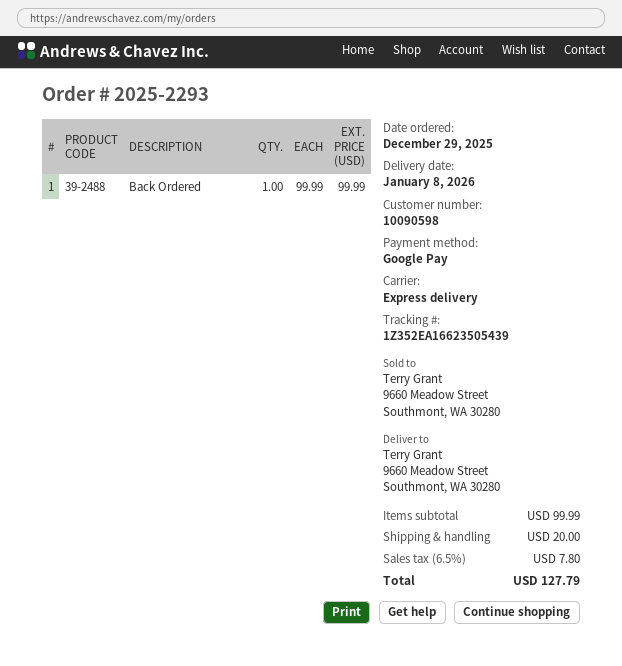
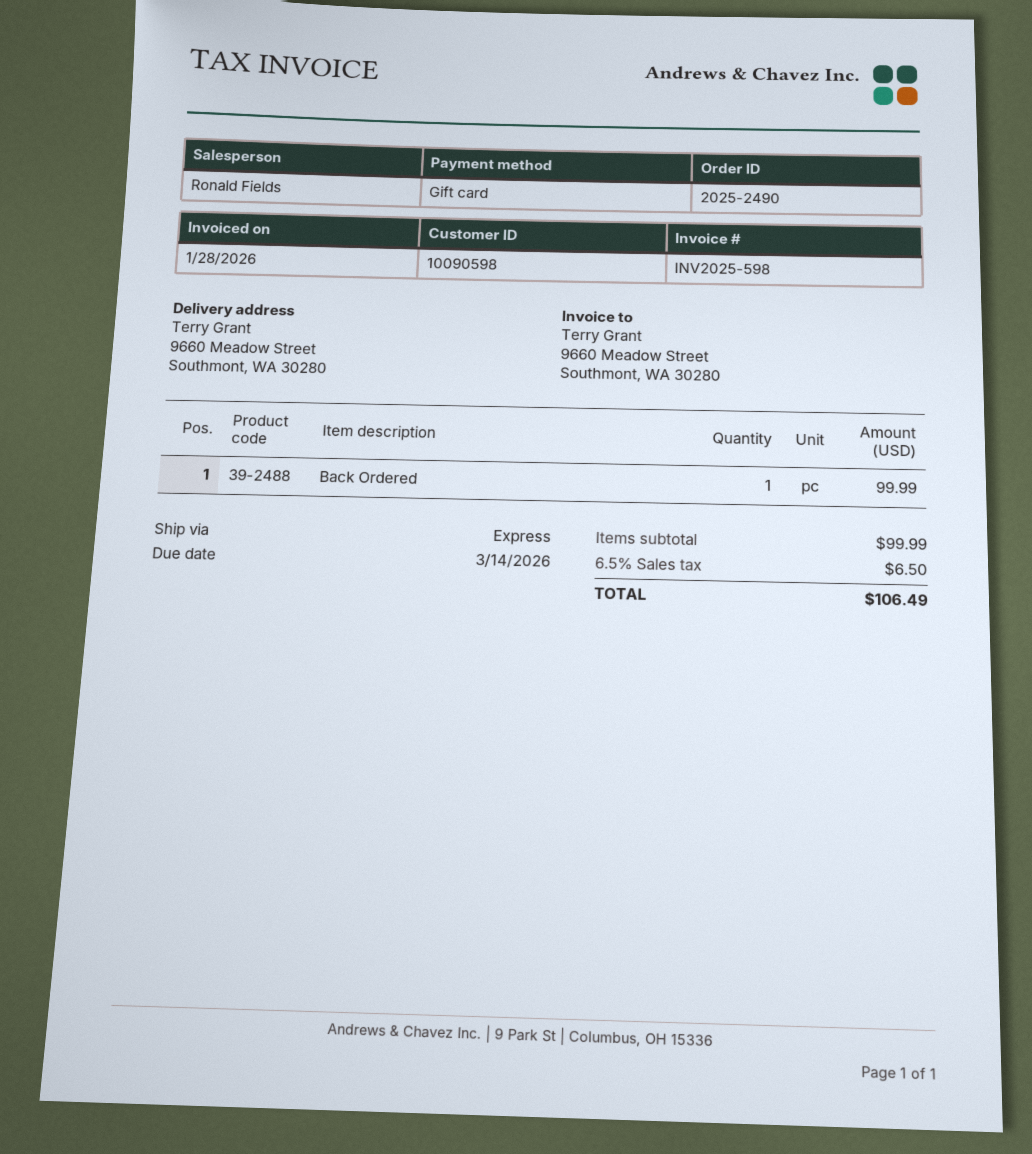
order number: 2025-2293 -> 2025-2490
payment method: Google Pay -> gift card
shipping: 20.00 -> none
tax: 6.5% = 7.80 -> 6.5% = 6.50
total: 127.79 -> 106.49

